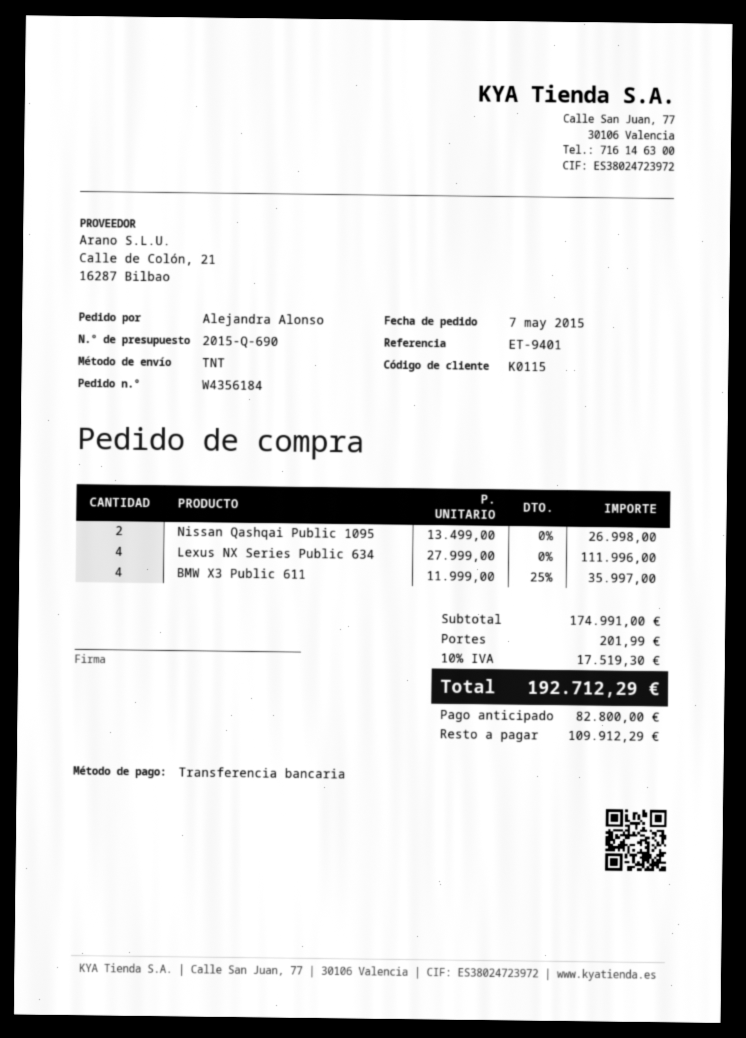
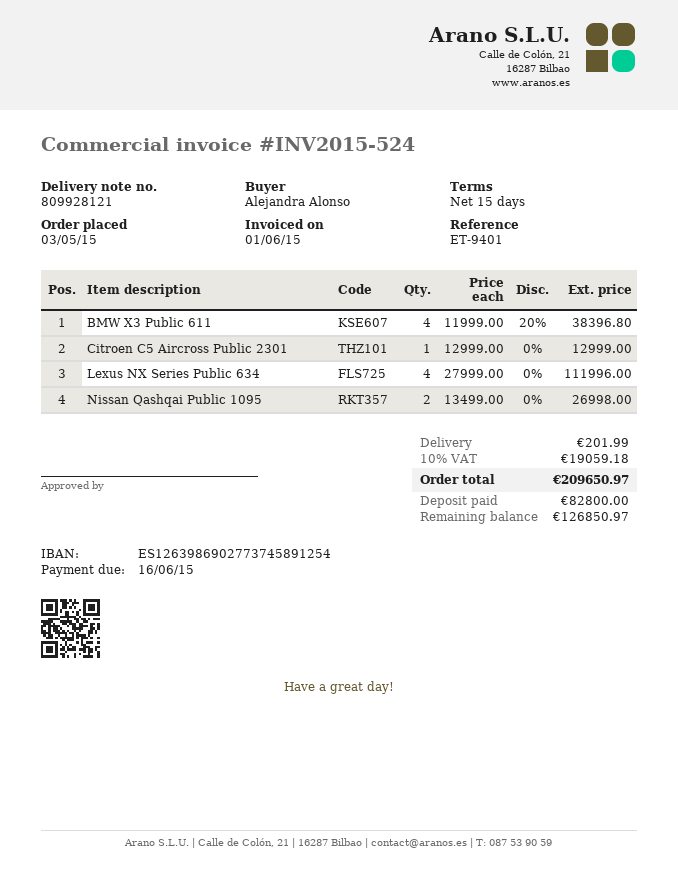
order date: 2015-05-07 -> 2015-05-03
BMW X3 Public 611: 4 x 11999.00 - 25% = 35997.00 -> 4 x 11999.00 - 20% = 38396.80
Citroen C5 Aircross Public 2301: none -> 1 x 12999.00 = 12999.00
tax: 10% = 17519.30 -> 10% = 19059.18
total: 192712.29 -> 209650.97
balance: 109912.29 -> 126850.97

